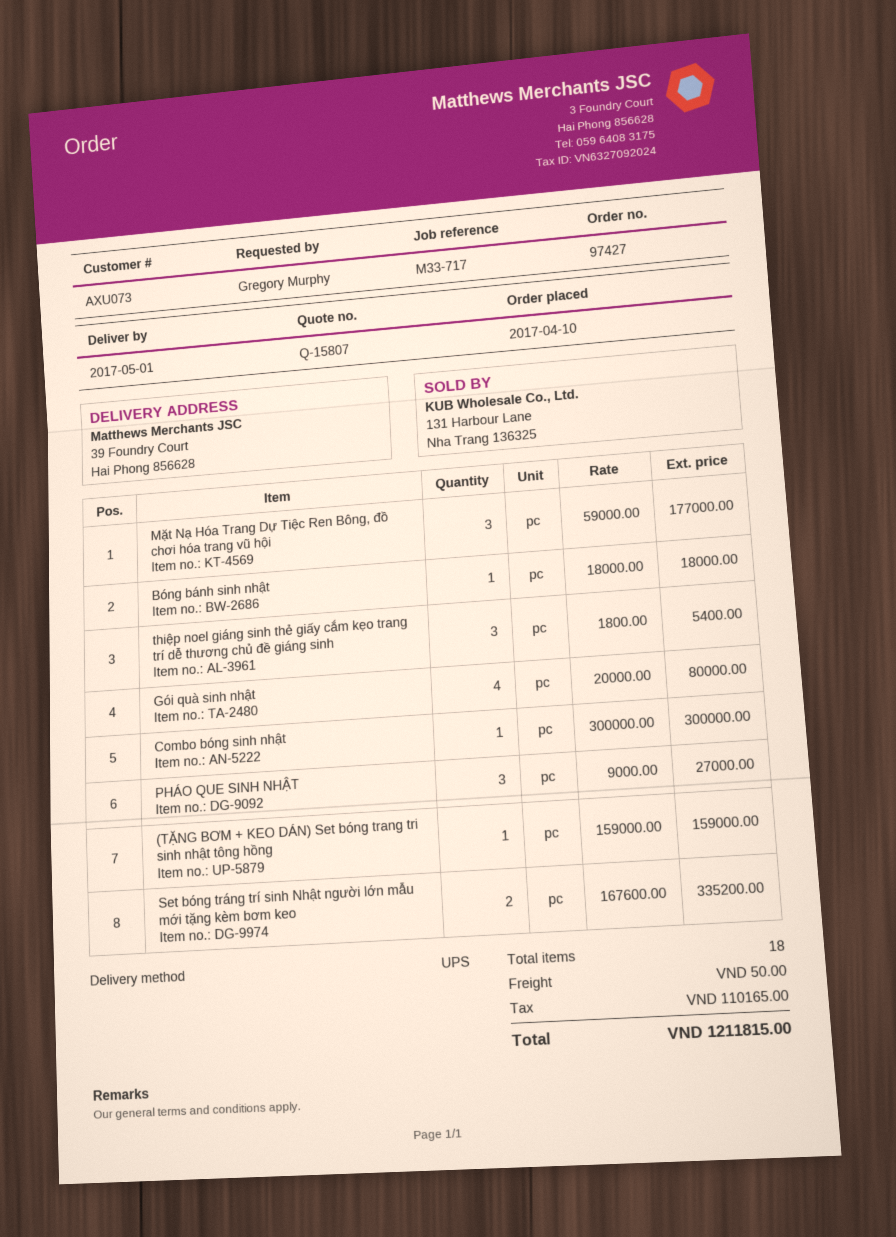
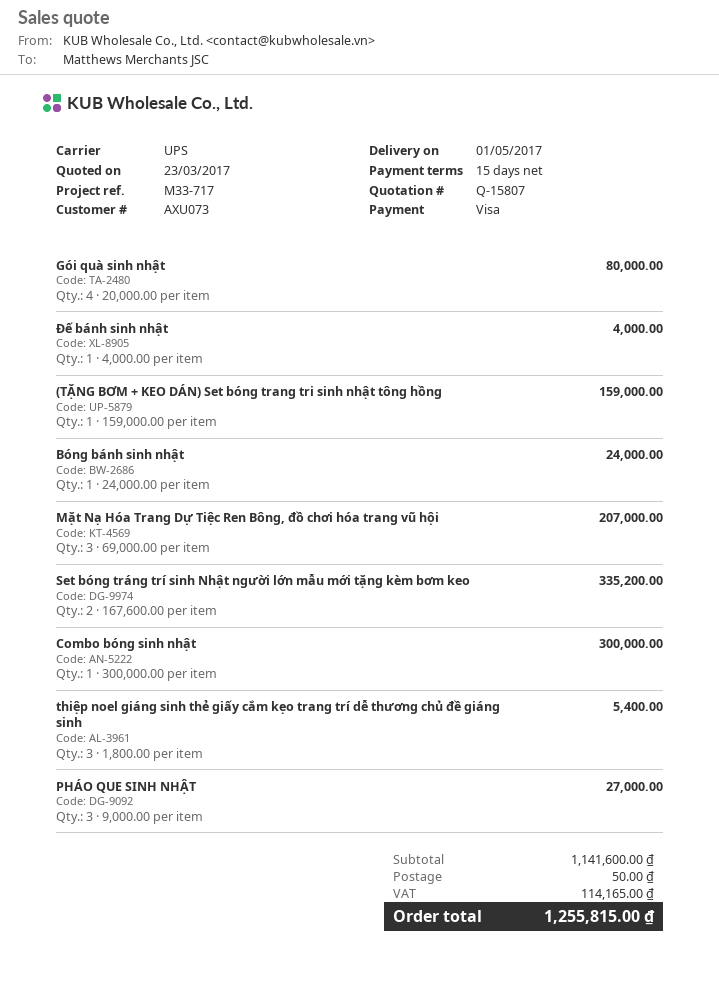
Mặt Nạ Hóa Trang Dự Tiệc Ren Bông, đồ chơi hóa trang vũ hội: 3 x 59000.00 = 177000.00 -> 3 x 69000.00 = 207000.00
Bóng bánh sinh nhật: 1 x 18000.00 = 18000.00 -> 1 x 24000.00 = 24000.00
Đế bánh sinh nhật: none -> 1 x 4000.00 = 4000.00
tax: 110165.00 -> 114165.00
total: 1211815.00 -> 1255815.00

